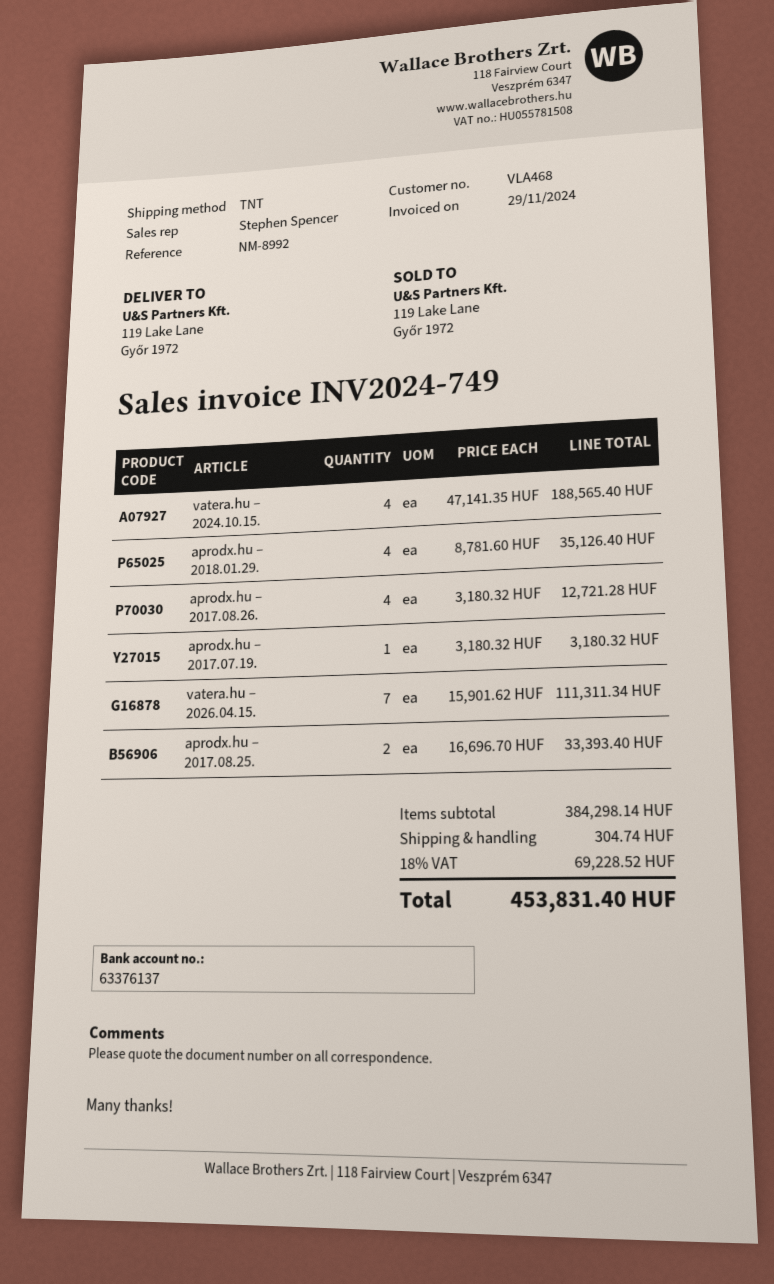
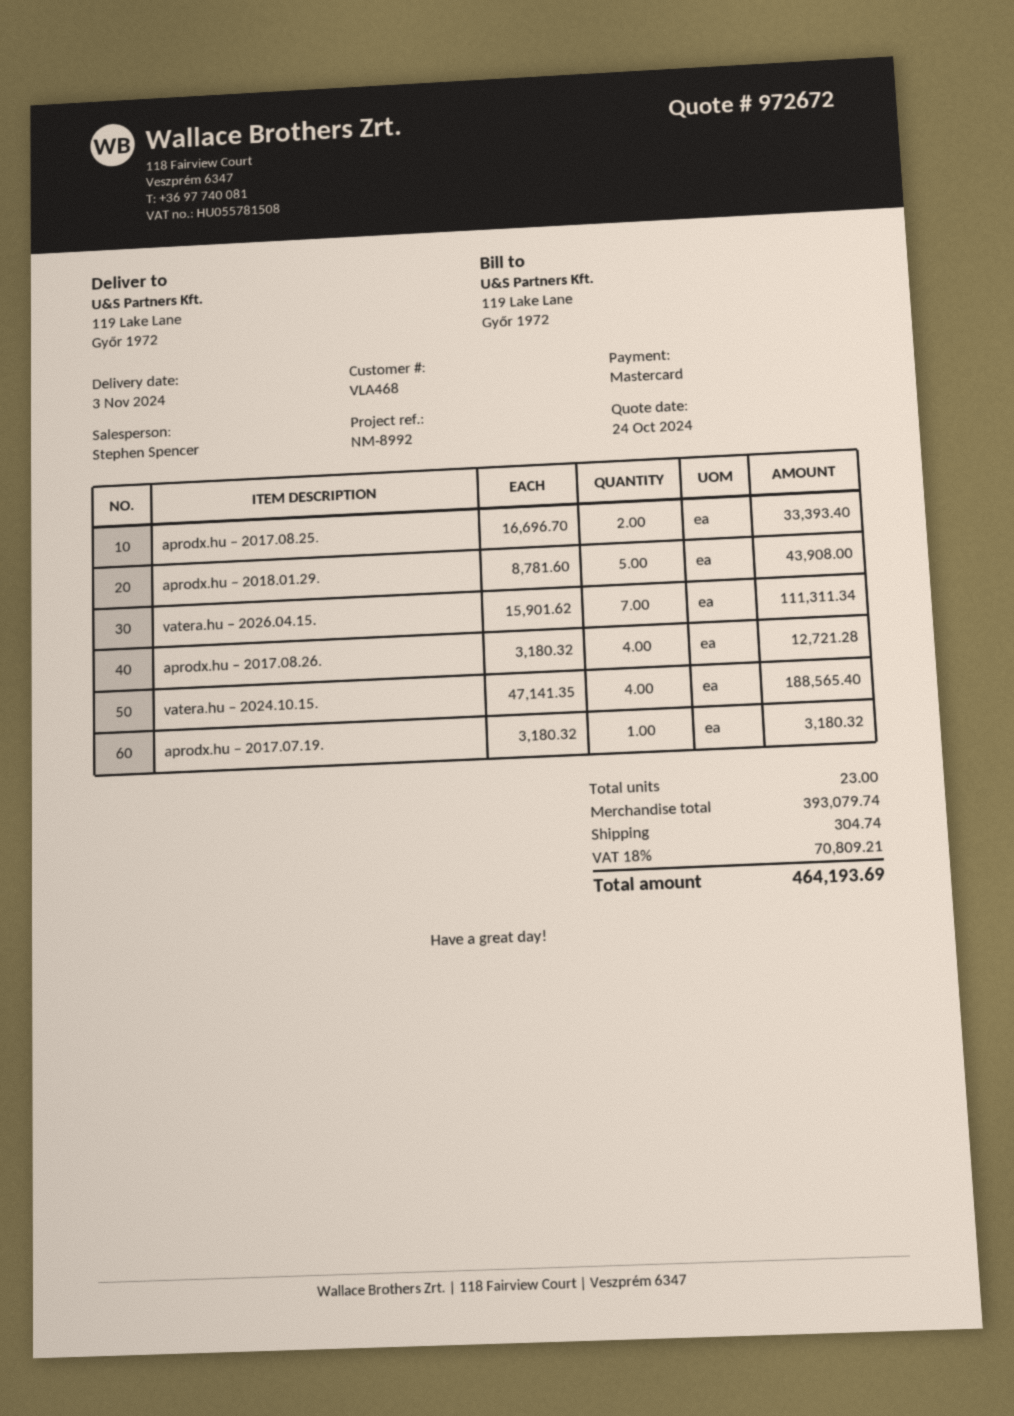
aprodx.hu – 2018.01.29.: 4 x 8781.60 = 35126.40 -> 5 x 8781.60 = 43908.00
subtotal: 384298.14 -> 393079.74
tax: 18% = 69228.52 -> 18% = 70809.21
total: 453831.40 -> 464193.69

